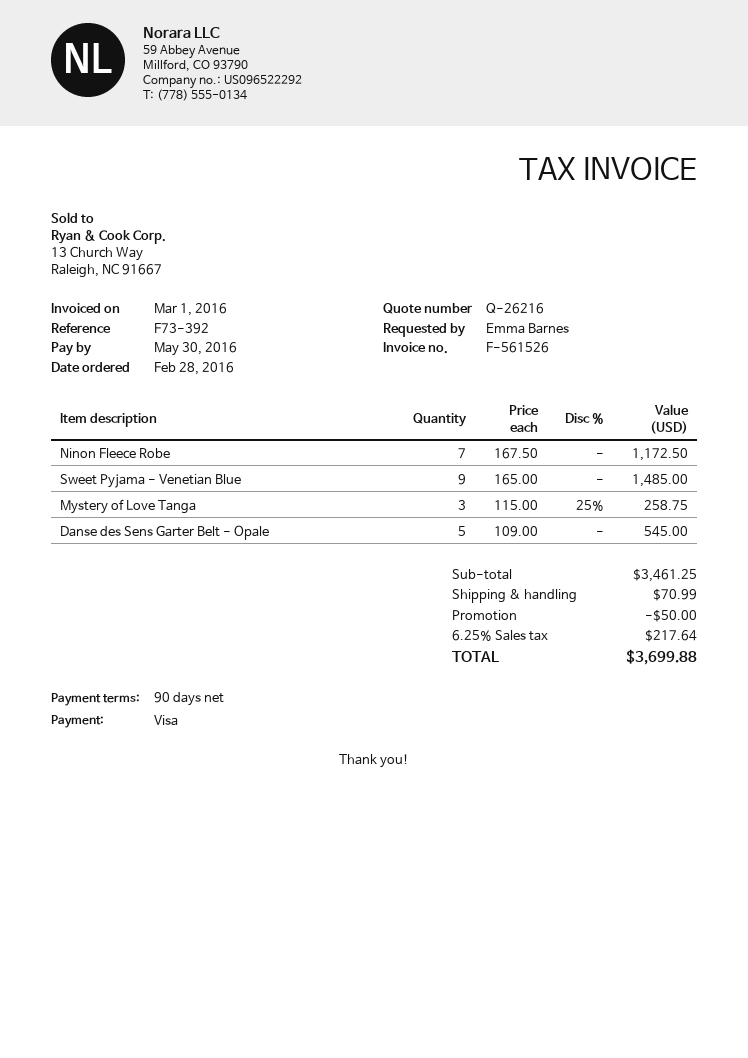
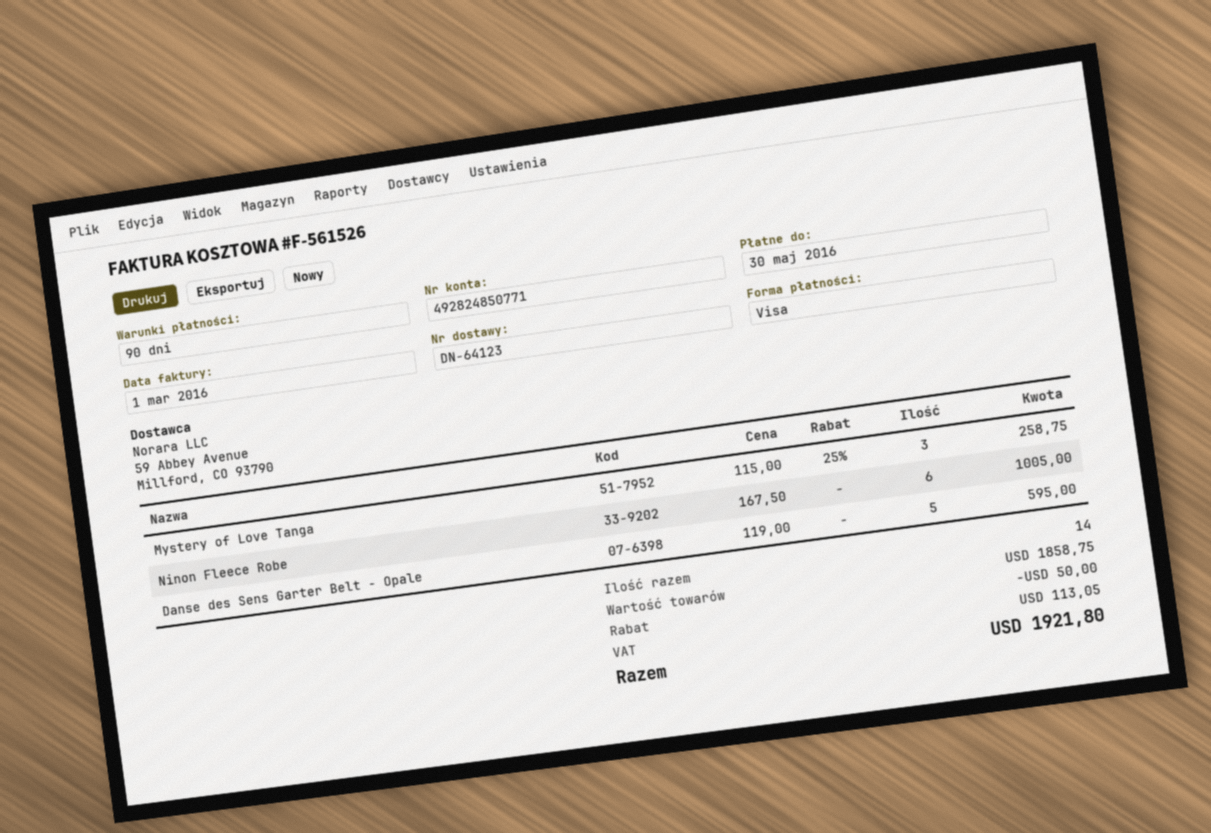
Ninon Fleece Robe: 7 x 167.50 = 1172.50 -> 6 x 167.50 = 1005.00
Sweet Pyjama - Venetian Blue: 9 x 165.00 = 1485.00 -> none
Danse des Sens Garter Belt - Opale: 5 x 109.00 = 545.00 -> 5 x 119.00 = 595.00
subtotal: 3461.25 -> 1858.75
shipping: 70.99 -> none
tax: 217.64 -> 113.05
total: 3699.88 -> 1921.80

